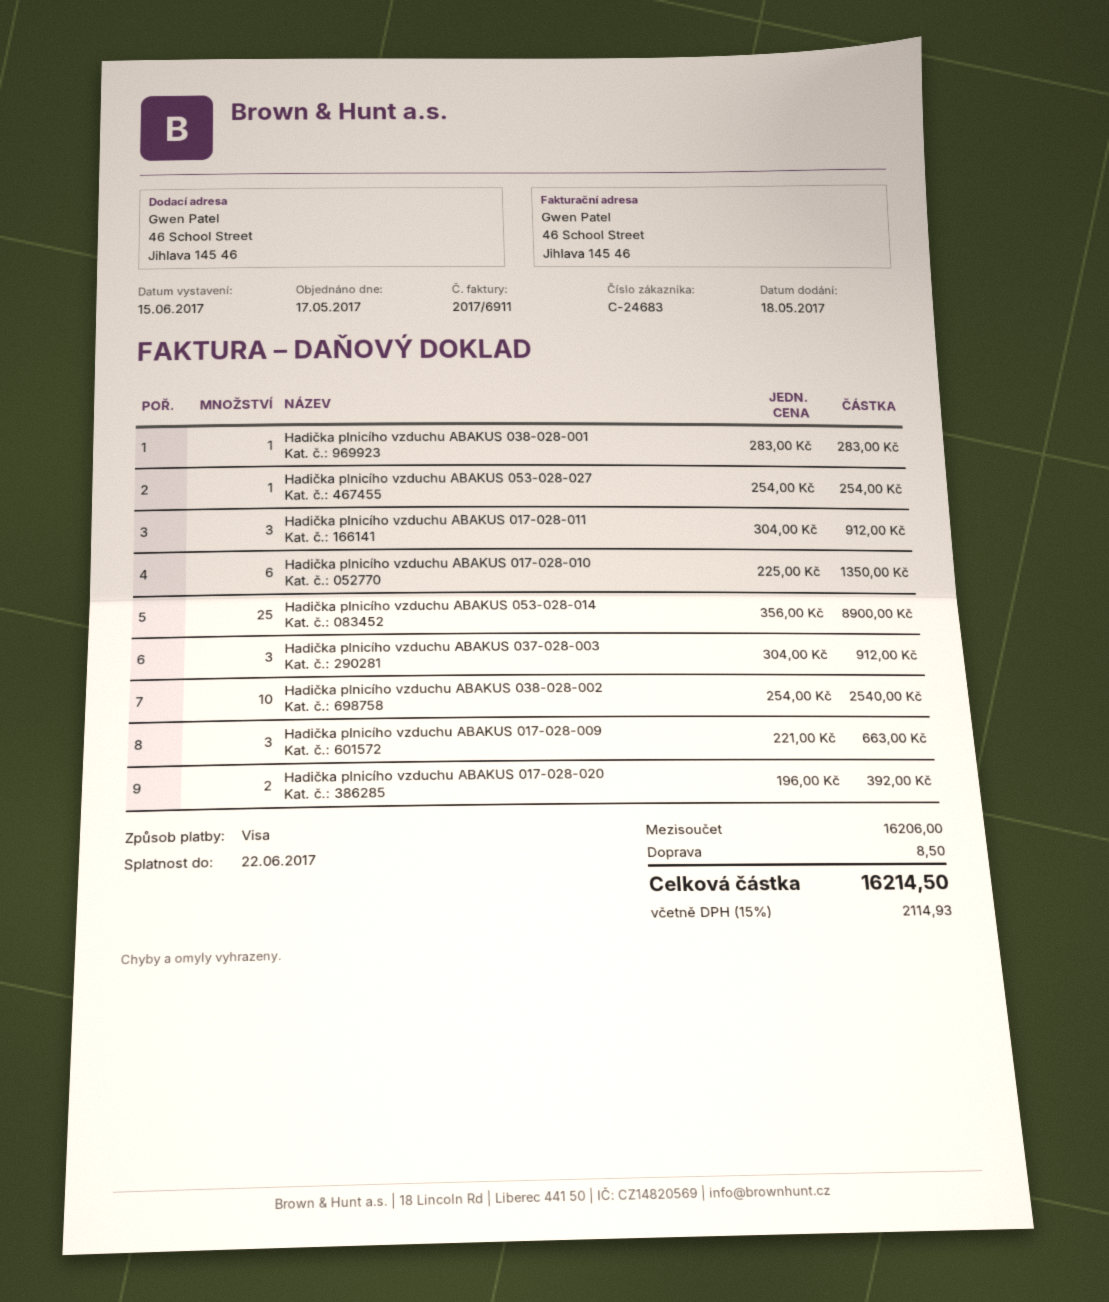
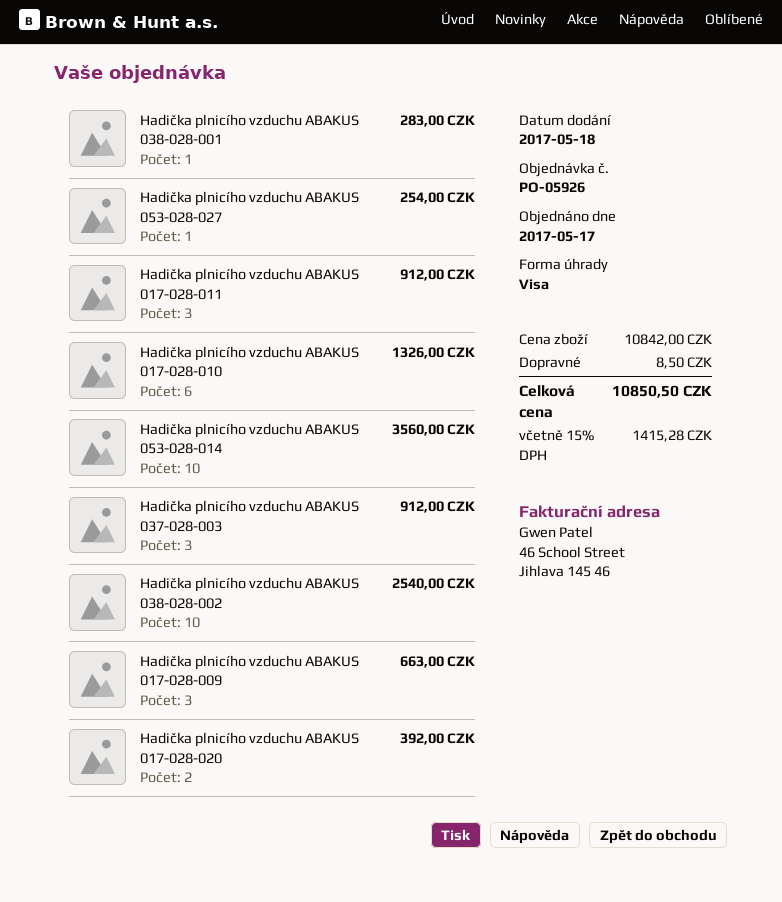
Hadička plnicího vzduchu ABAKUS 017-028-010: 6 for 1350.00 -> 6 for 1326.00
Hadička plnicího vzduchu ABAKUS 053-028-014: 25 for 8900.00 -> 10 for 3560.00
subtotal: 16206.00 -> 10842.00
tax: 15% = 2114.93 -> 15% = 1415.28
total: 16214.50 -> 10850.50

